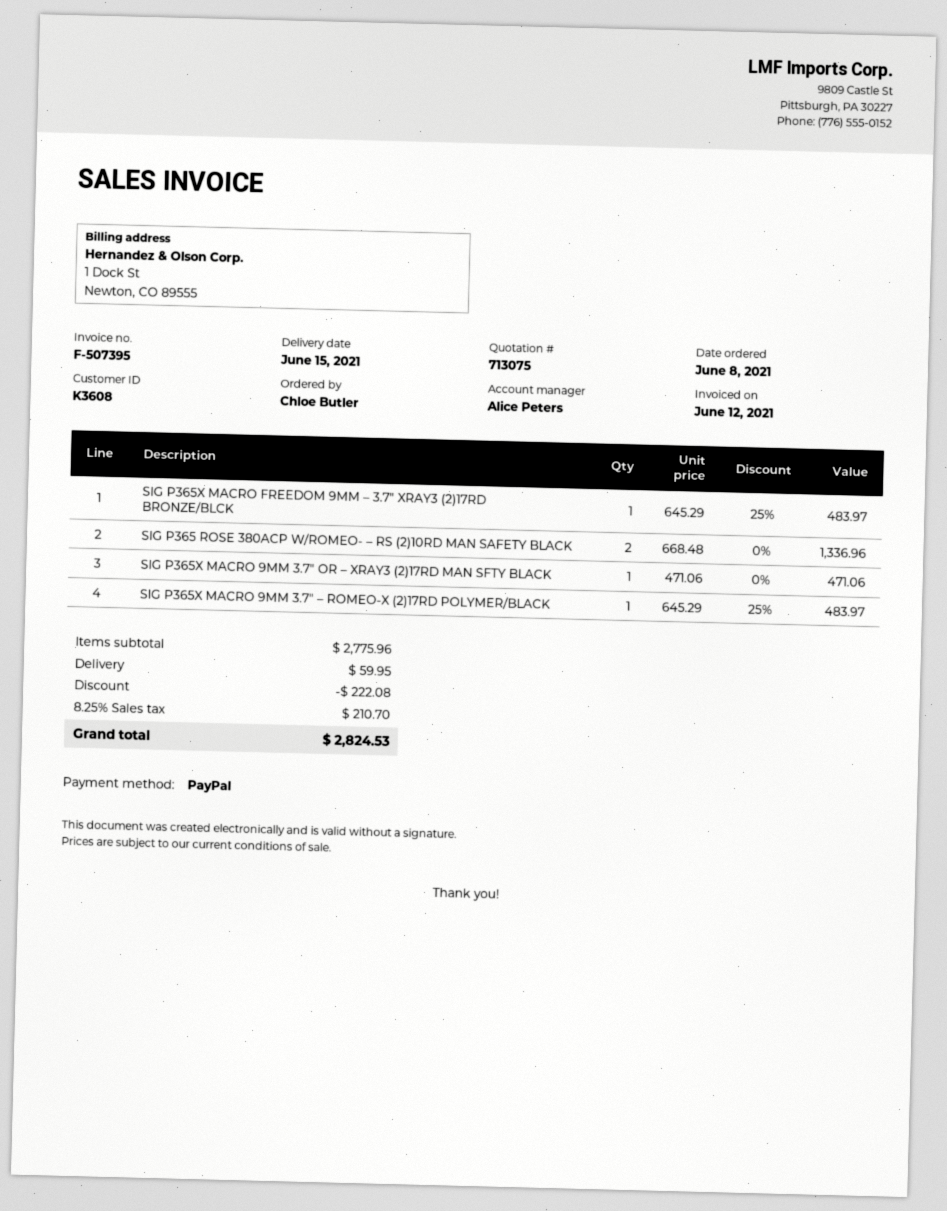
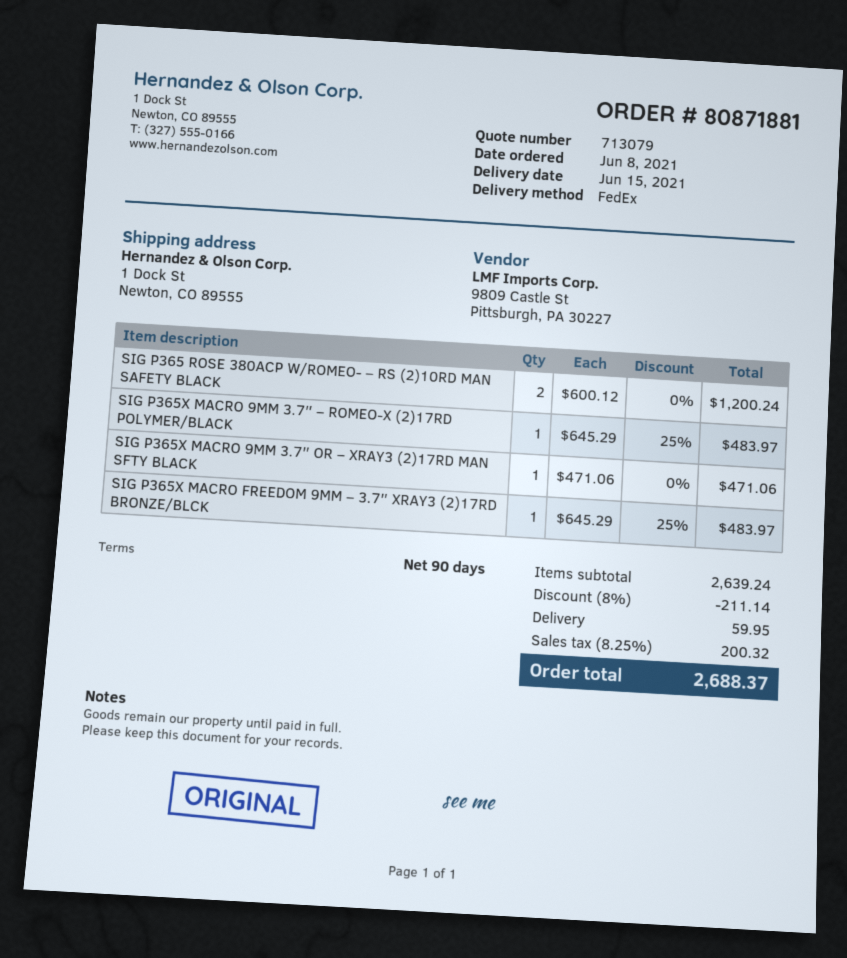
quote number: 713075 -> 713079
SIG P365 ROSE 380ACP W/ROMEO- – RS (2)10RD MAN SAFETY BLACK: 2 x 668.48 = 1336.96 -> 2 x 600.12 = 1200.24
subtotal: 2775.96 -> 2639.24
discount: 222.08 -> 211.14
tax: 8.25% = 210.70 -> 8.25% = 200.32
total: 2824.53 -> 2688.37

